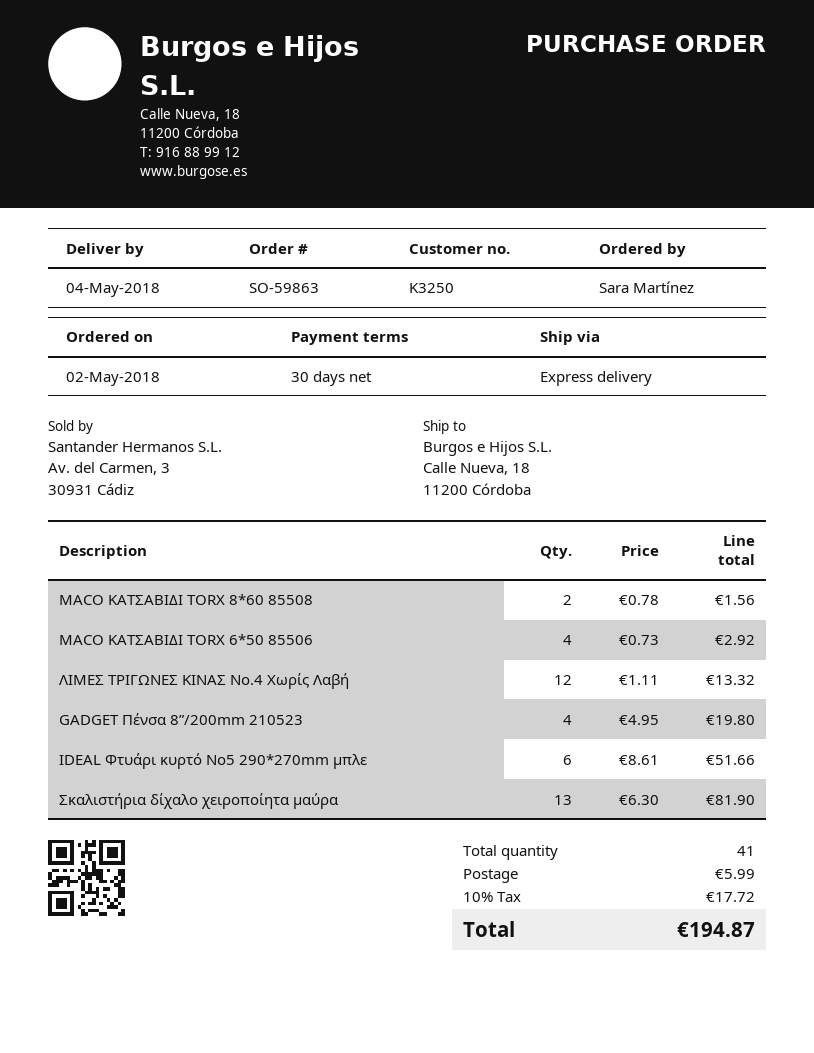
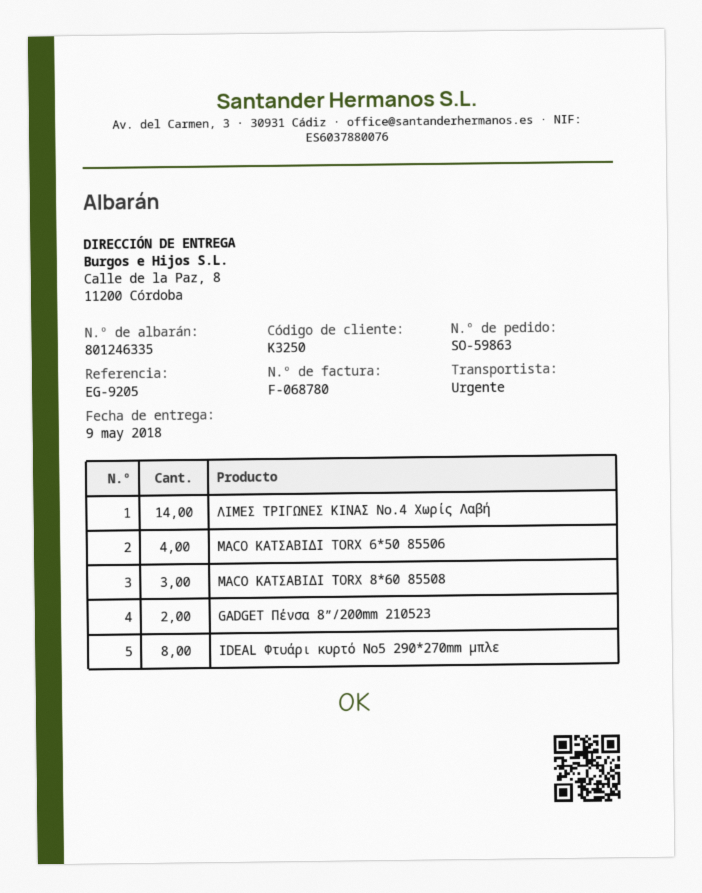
delivery date: 2018-05-04 -> 2018-05-09
ship to: Calle Nueva, 18, 11200 Córdoba -> Calle de la Paz, 8, 11200 Córdoba
MACO ΚΑΤΣΑΒΙΔΙ ΤΟRΧ 8*60 85508: 2 -> 3
ΛΙΜΕΣ ΤΡΙΓΩΝΕΣ ΚΙΝΑΣ Νο.4 Χωρίς Λαβή: 12 -> 14
GADGET Πένσα 8”/200mm 210523: 4 -> 2
IDEAL Φτυάρι κυρτό Νο5 290*270mm μπλε: 6 -> 8
Σκαλιστήρια δίχαλo χειροποίητα μαύρα: 13 -> none

